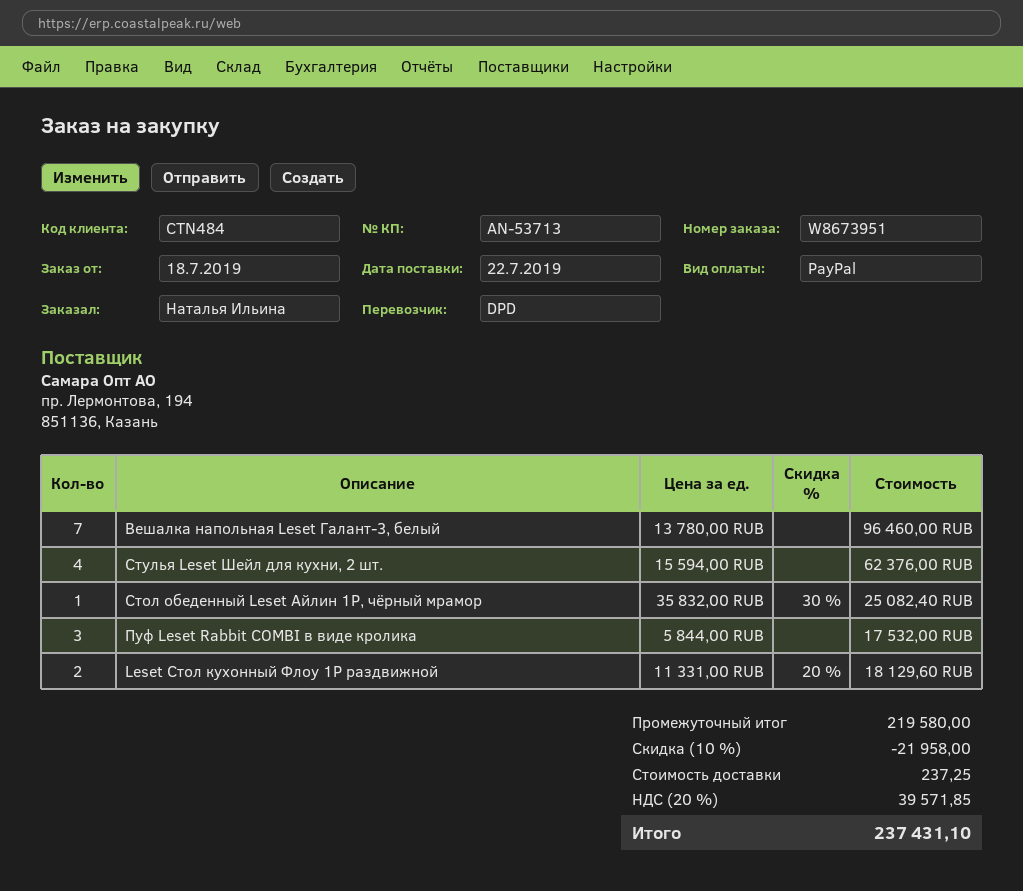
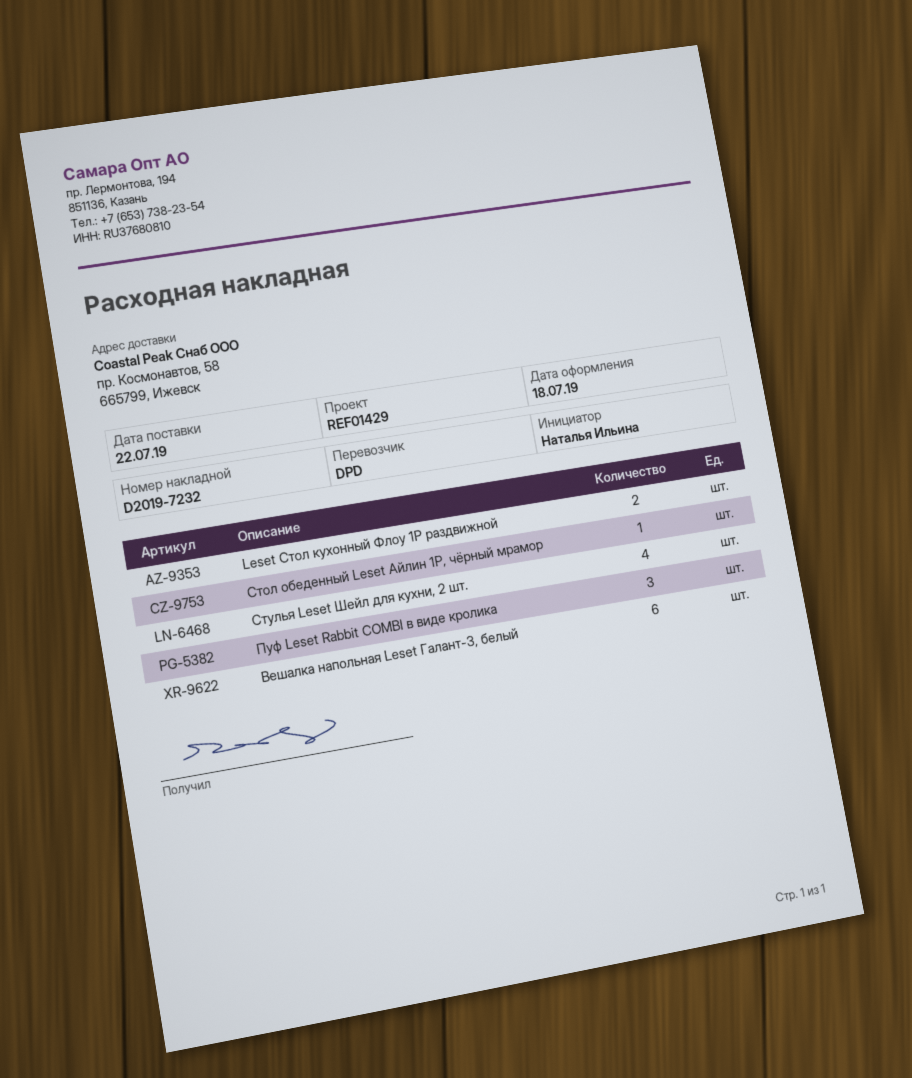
Вешалка напольная Leset Галант-3, белый: 7 -> 6

